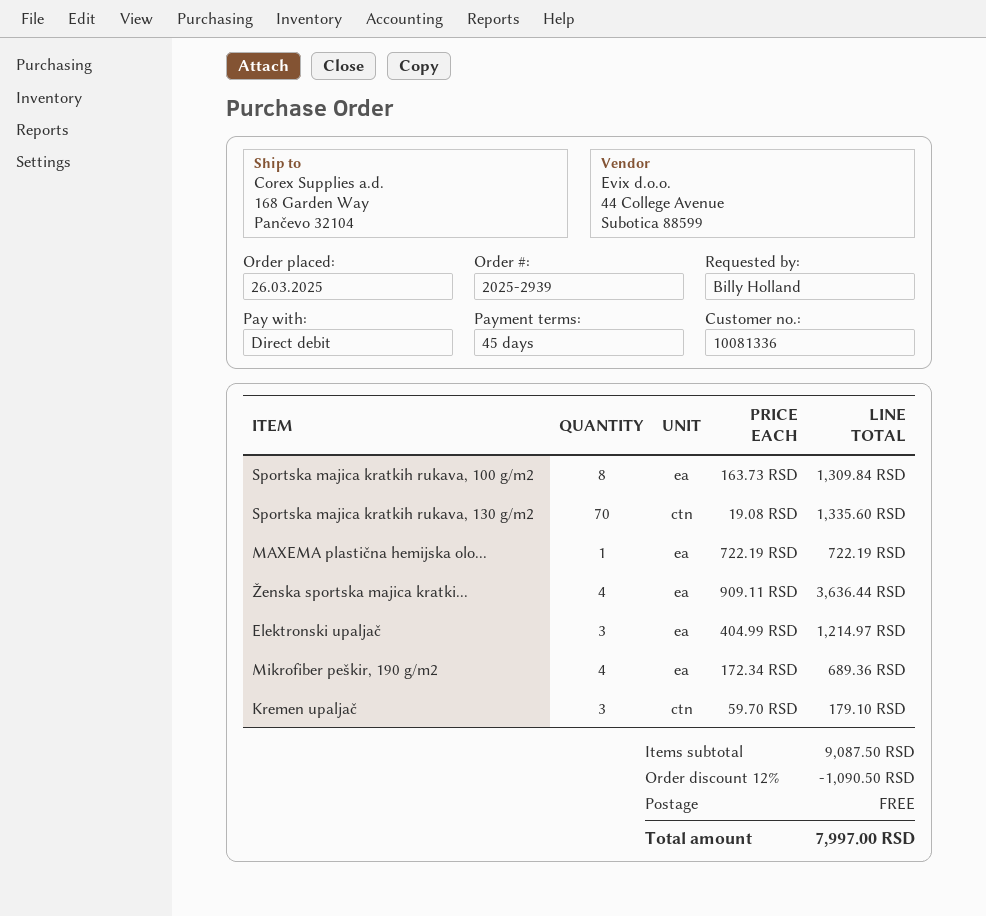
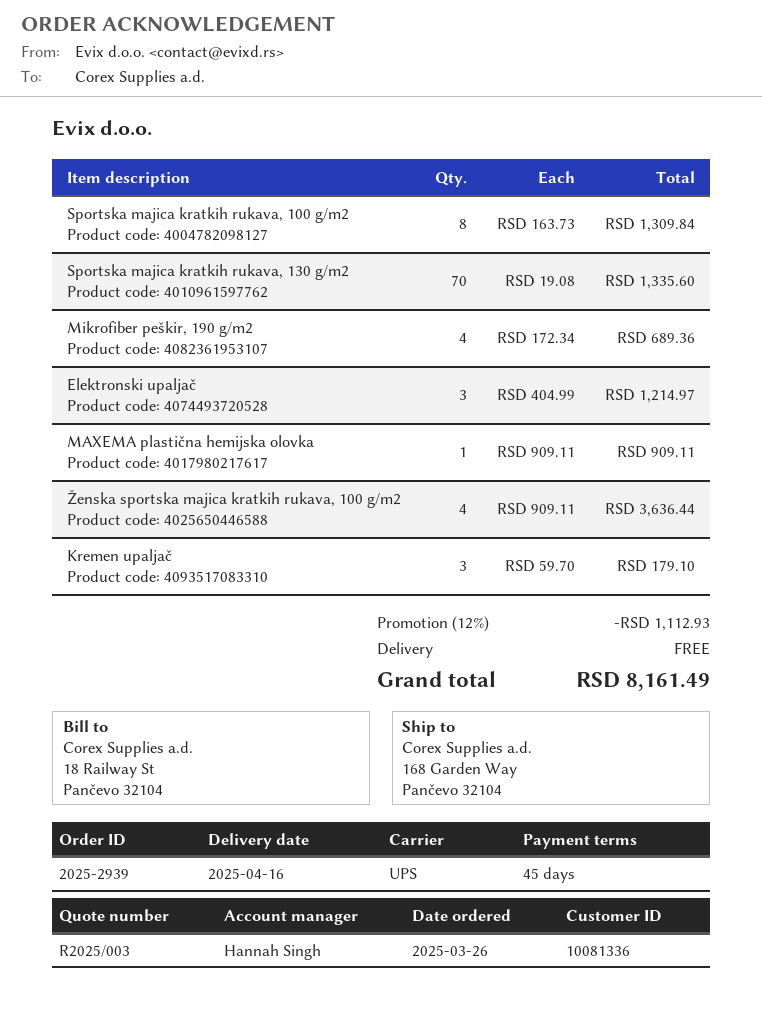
MAXEMA plastična hemijska olo...: 1 x 722.19 = 722.19 -> 1 x 909.11 = 909.11
discount: 12% = 1090.50 -> 12% = 1112.93
total: 7997.00 -> 8161.49

